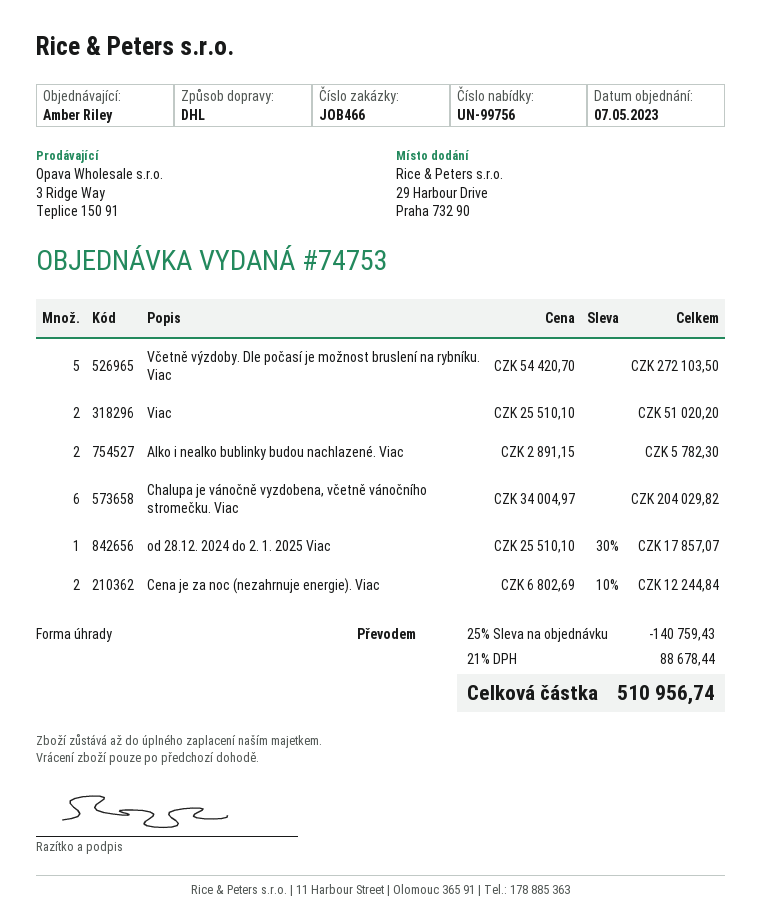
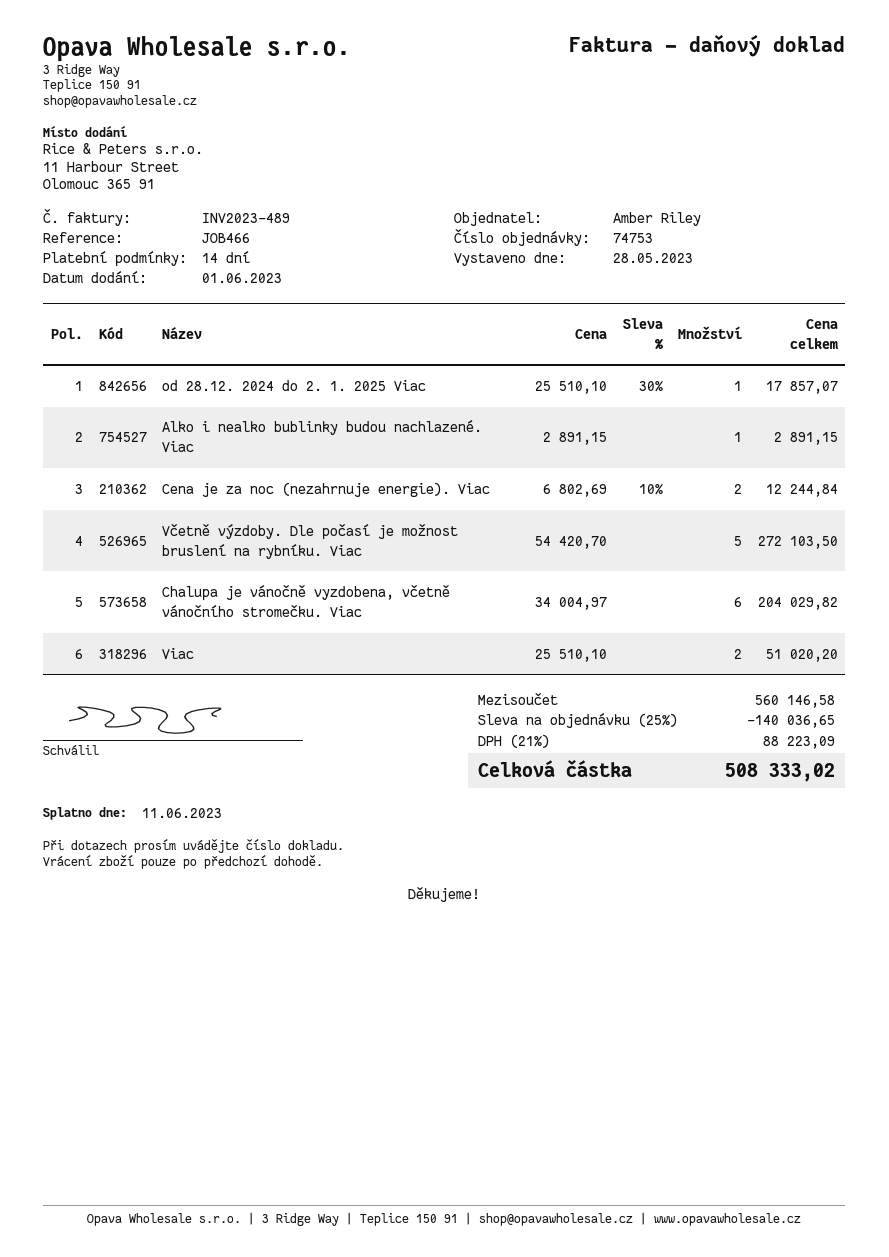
ship to: 29 Harbour Drive, Praha 732 90 -> 11 Harbour Street, Olomouc 365 91
Alko i nealko bublinky budou nachlazené. Viac: 2 x 2891.15 = 5782.30 -> 1 x 2891.15 = 2891.15
discount: 25% = 140759.43 -> 25% = 140036.65
tax: 21% = 88678.44 -> 21% = 88223.09
total: 510956.74 -> 508333.02

